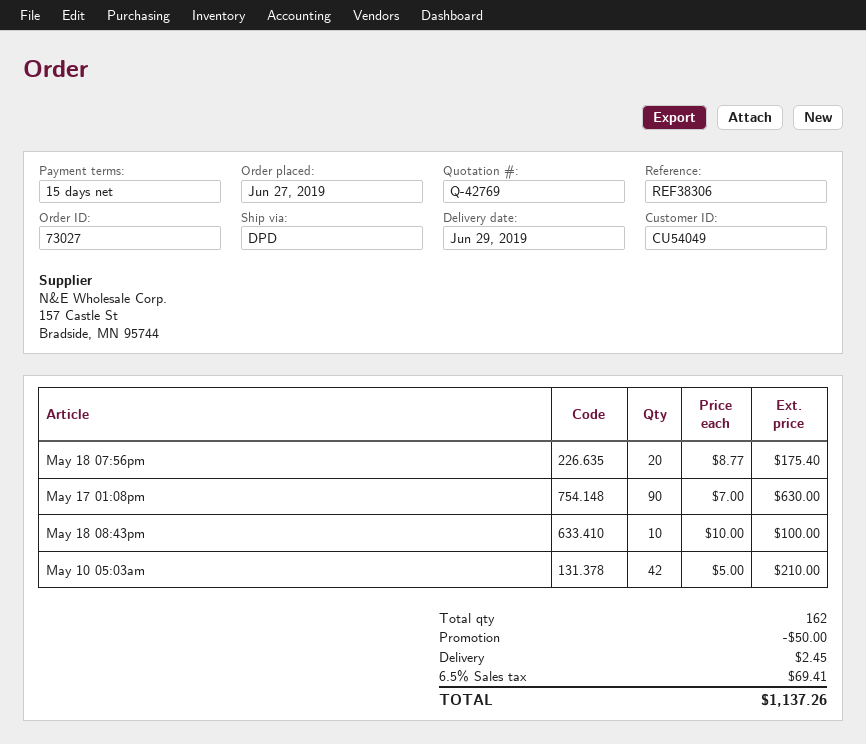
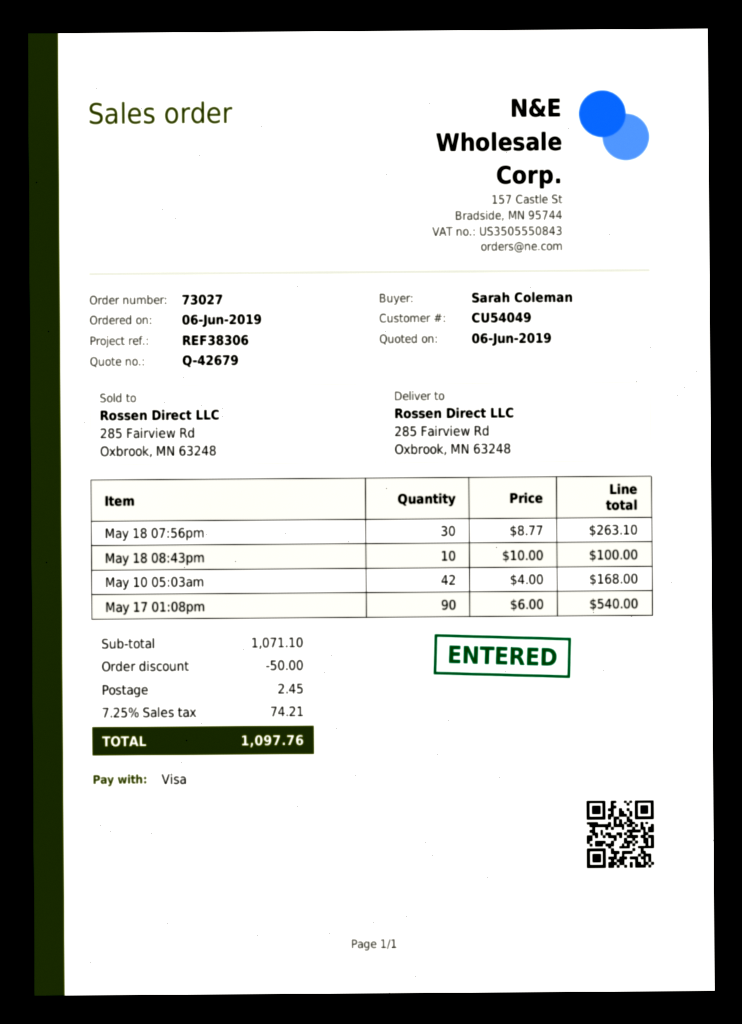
quote number: Q-42769 -> Q-42679
order date: 2019-06-27 -> 2019-06-06
May 18 07:56pm: 20 x 8.77 = 175.40 -> 30 x 8.77 = 263.10
May 17 01:08pm: 90 x 7.00 = 630.00 -> 90 x 6.00 = 540.00
May 10 05:03am: 42 x 5.00 = 210.00 -> 42 x 4.00 = 168.00
tax: 6.5% = 69.41 -> 7.25% = 74.21
total: 1137.26 -> 1097.76

